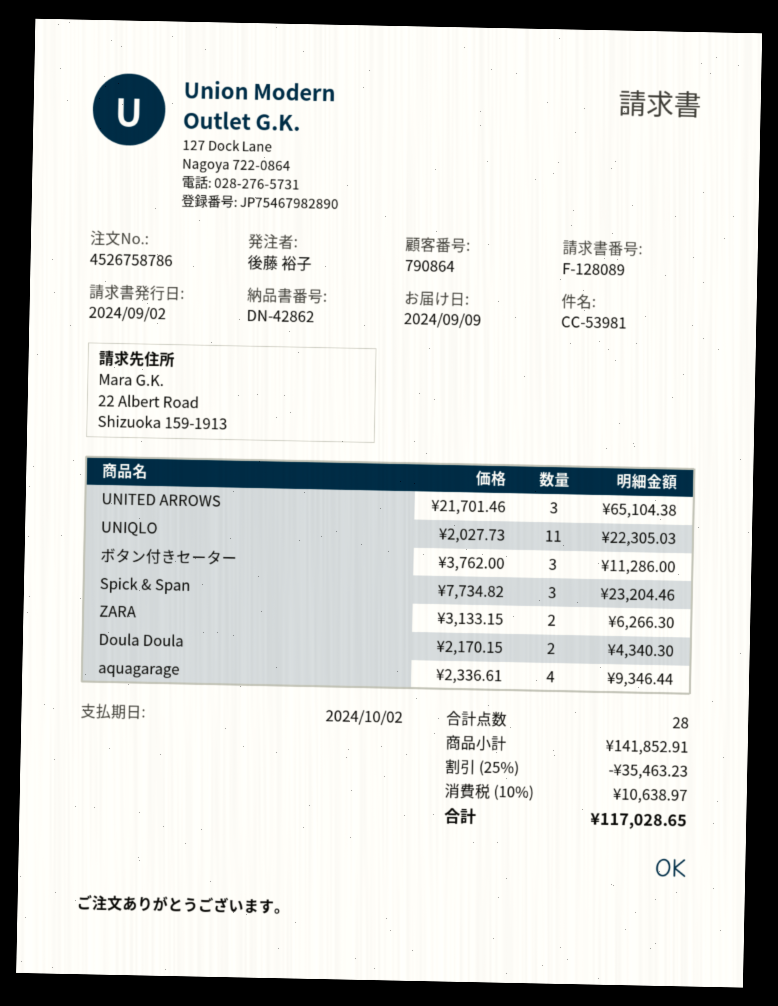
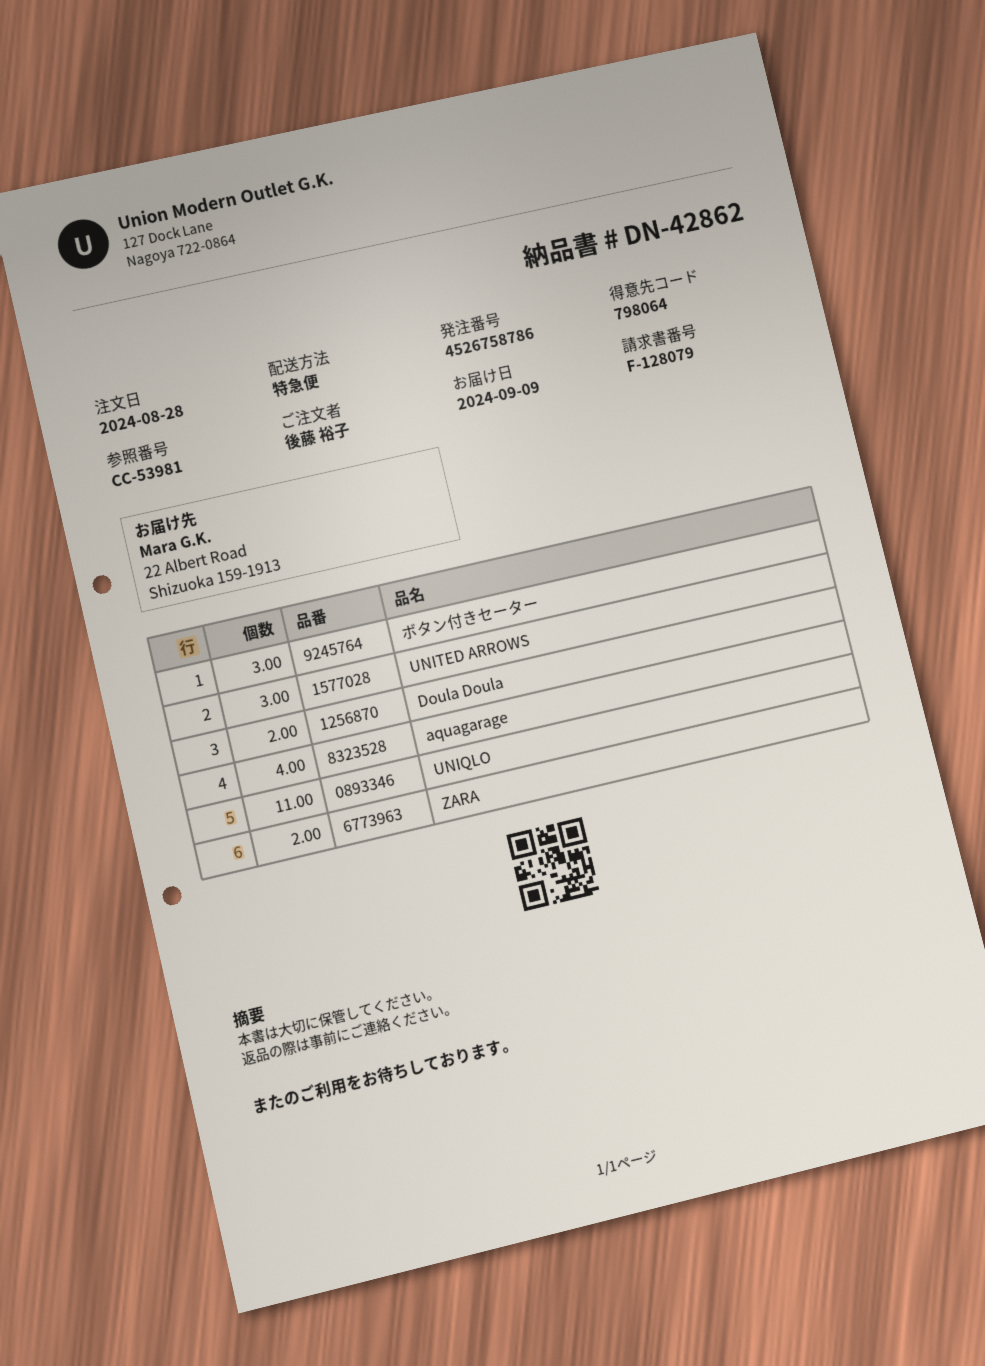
invoice number: F-128089 -> F-128079
customer number: 790864 -> 798064
Spick & Span: 3 -> none

